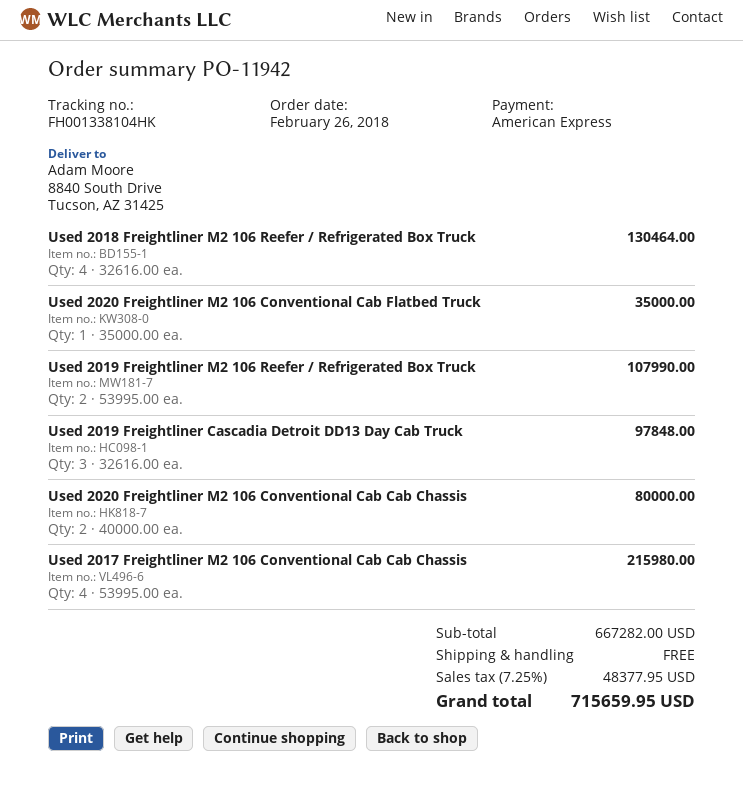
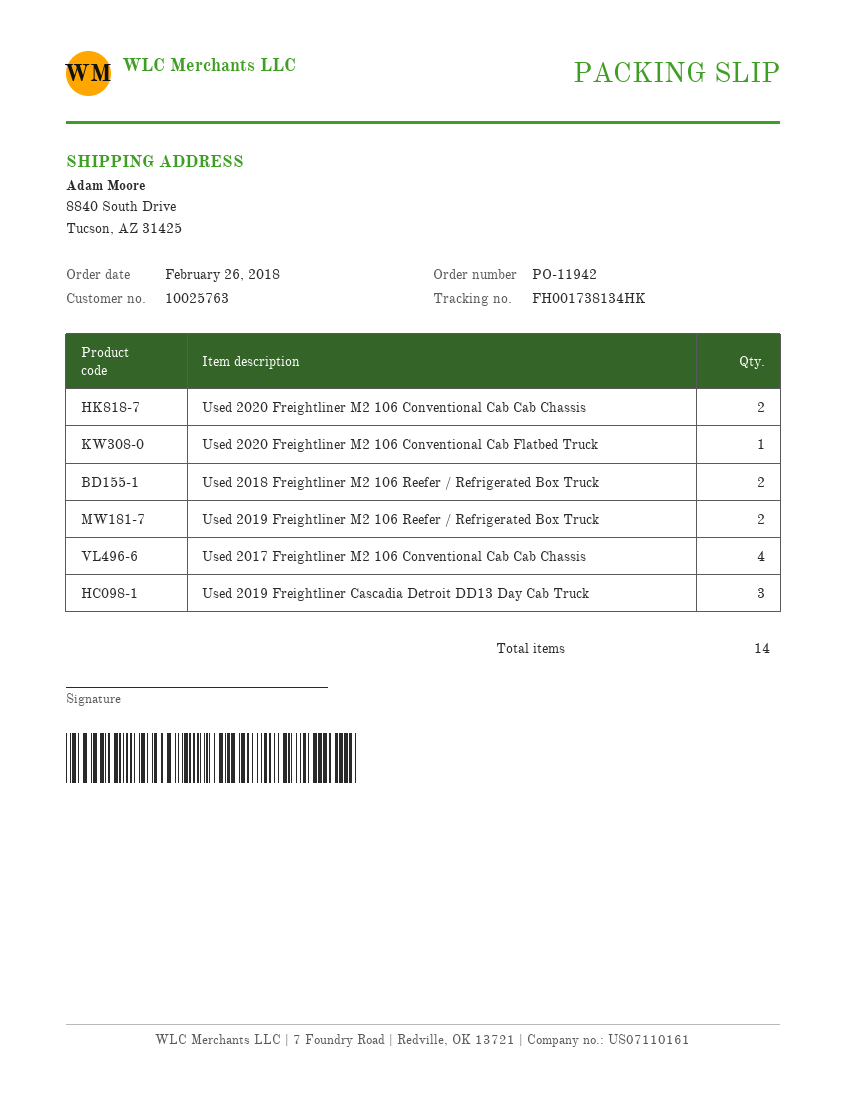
tracking number: FH001338104HK -> FH001738134HK
Used 2018 Freightliner M2 106 Reefer / Refrigerated Box Truck: 4 -> 2

